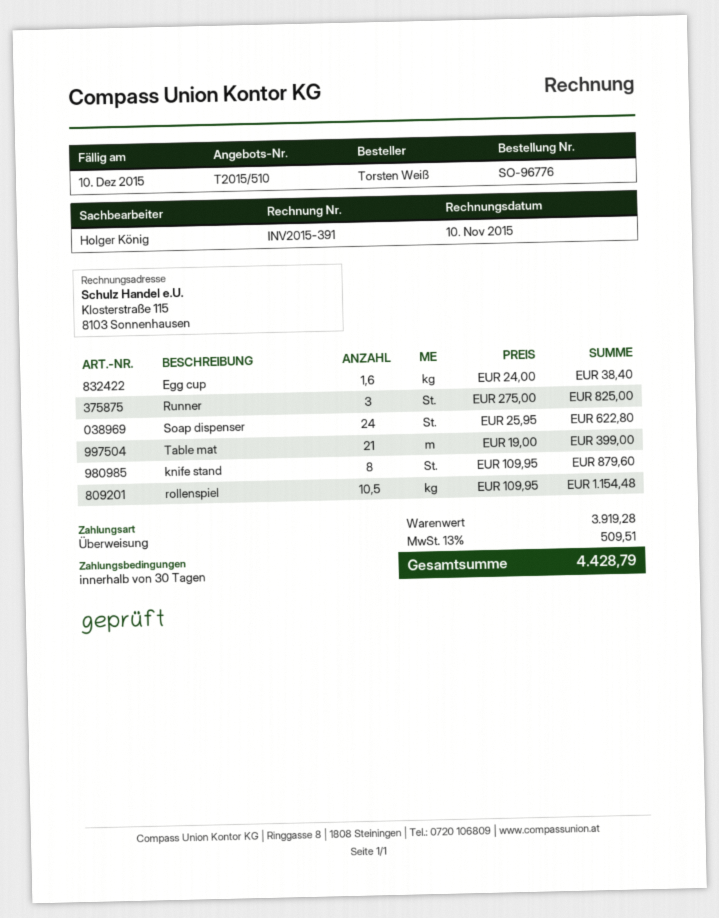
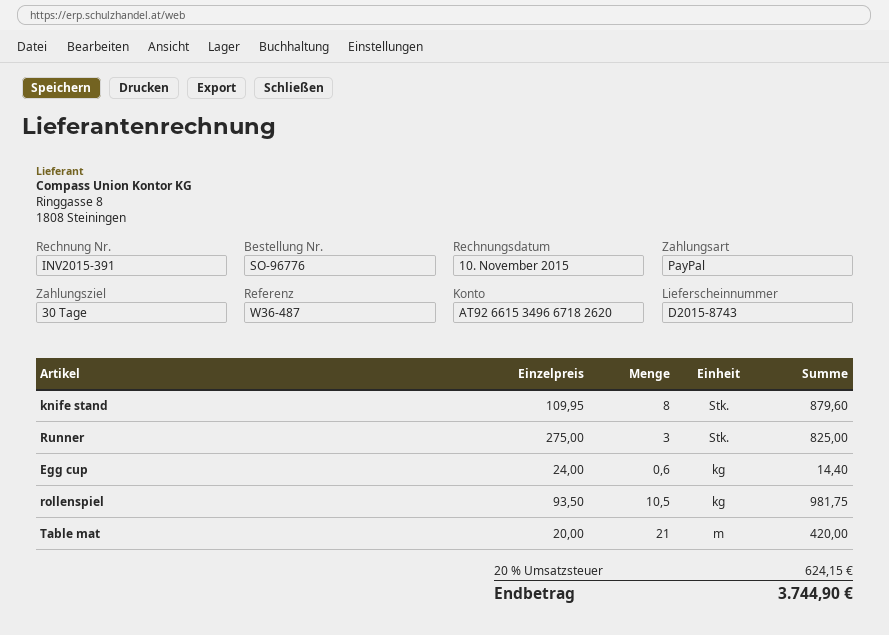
payment method: bank transfer -> PayPal
Egg cup: 1.6 x 24.00 = 38.40 -> 0.6 x 24.00 = 14.40
Soap dispenser: 24 x 25.95 = 622.80 -> none
Table mat: 21 x 19.00 = 399.00 -> 21 x 20.00 = 420.00
rollenspiel: 10.5 x 109.95 = 1154.48 -> 10.5 x 93.50 = 981.75
tax: 13% = 509.51 -> 20% = 624.15
total: 4428.79 -> 3744.90

